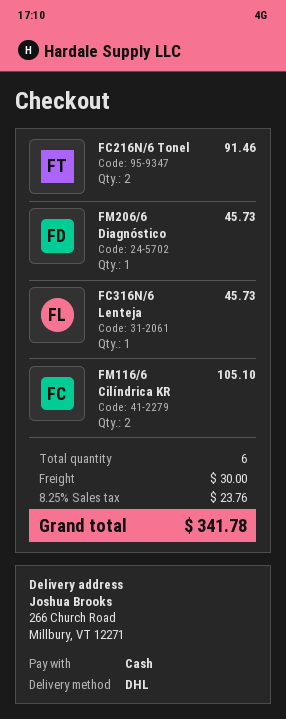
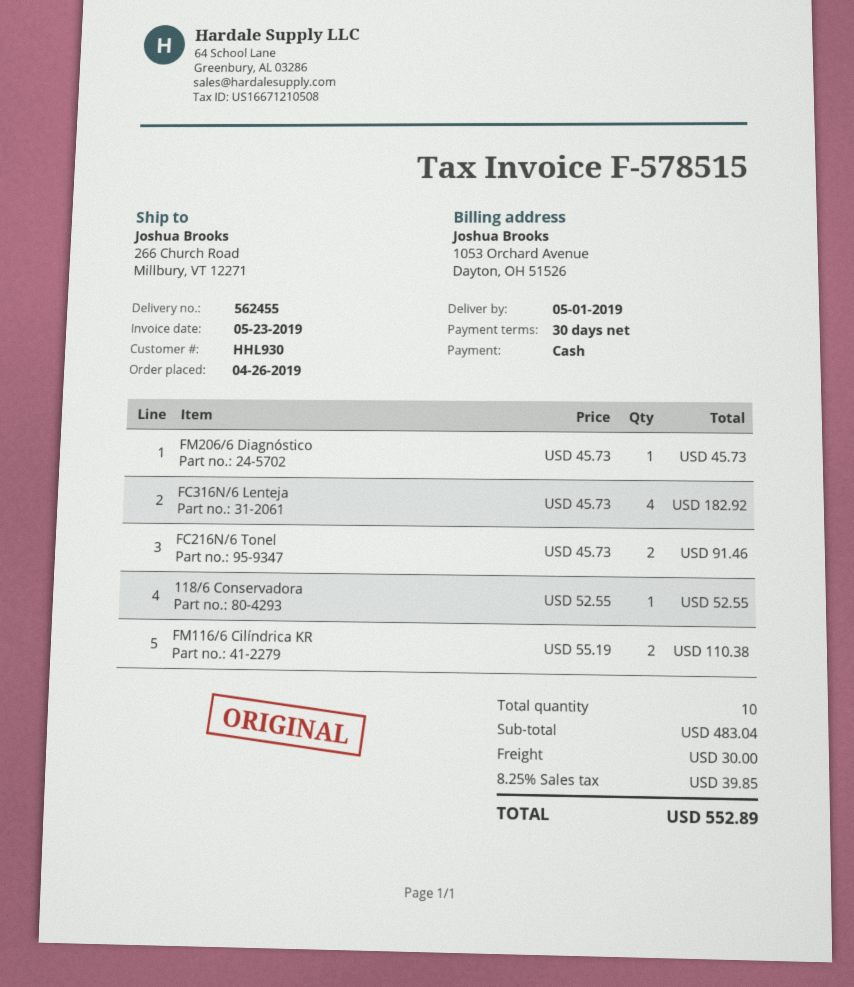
FC316N/6 Lenteja: 1 for 45.73 -> 4 for 182.92
FM116/6 Cilíndrica KR: 2 for 105.10 -> 2 for 110.38
118/6 Conservadora: none -> 1 for 52.55
total quantity: 6 -> 10
tax: 8.25% = 23.76 -> 8.25% = 39.85
total: 341.78 -> 552.89

